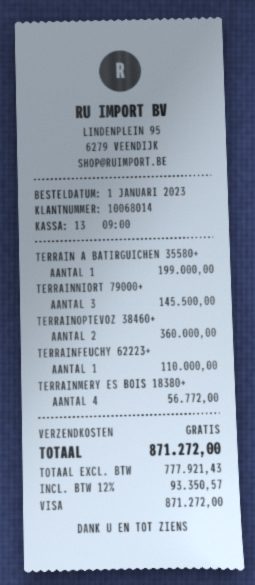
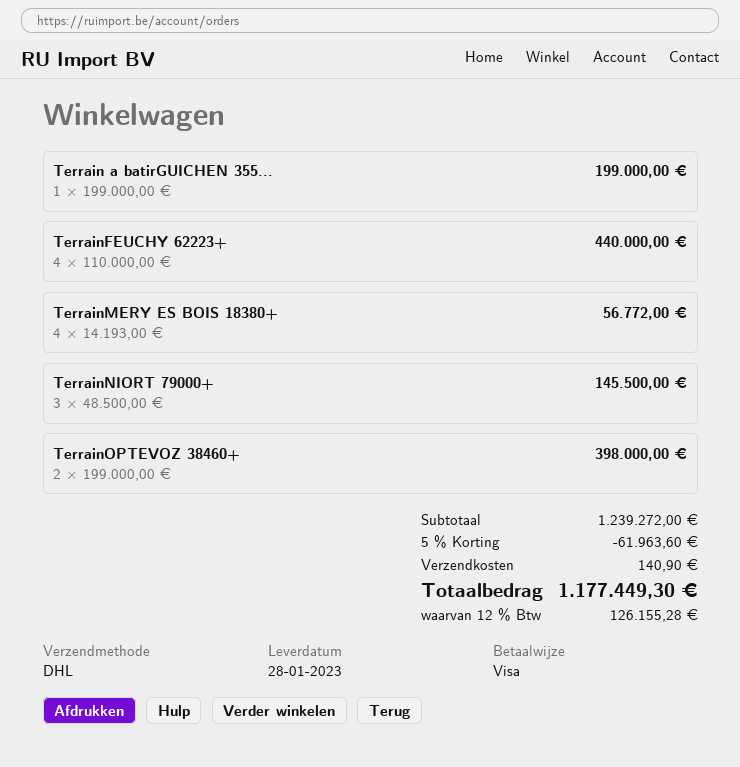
TERRAINOPTEVOZ 38460+: 2 for 360000.00 -> 2 for 398000.00
TERRAINFEUCHY 62223+: 1 for 110000.00 -> 4 for 440000.00
discount: none -> 5% = 61963.60
shipping: 0.00 -> 140.90
tax: 12% = 93350.57 -> 12% = 126155.28
total: 871272.00 -> 1177449.30

